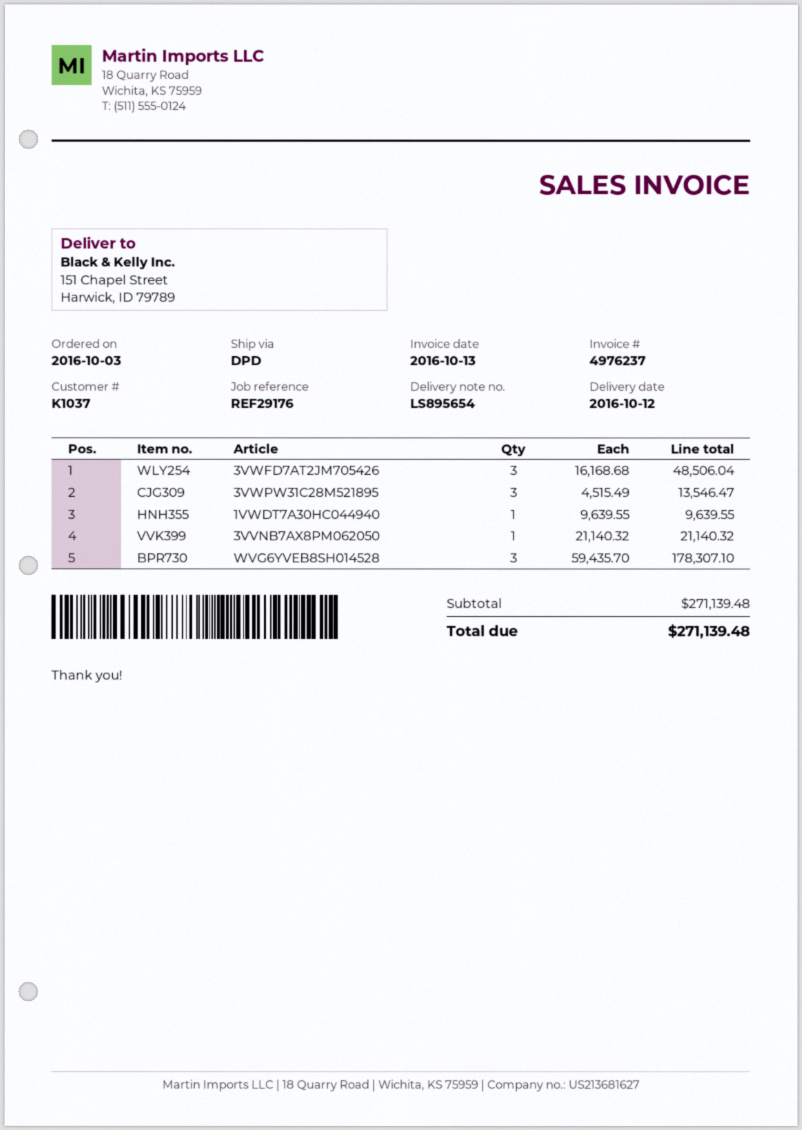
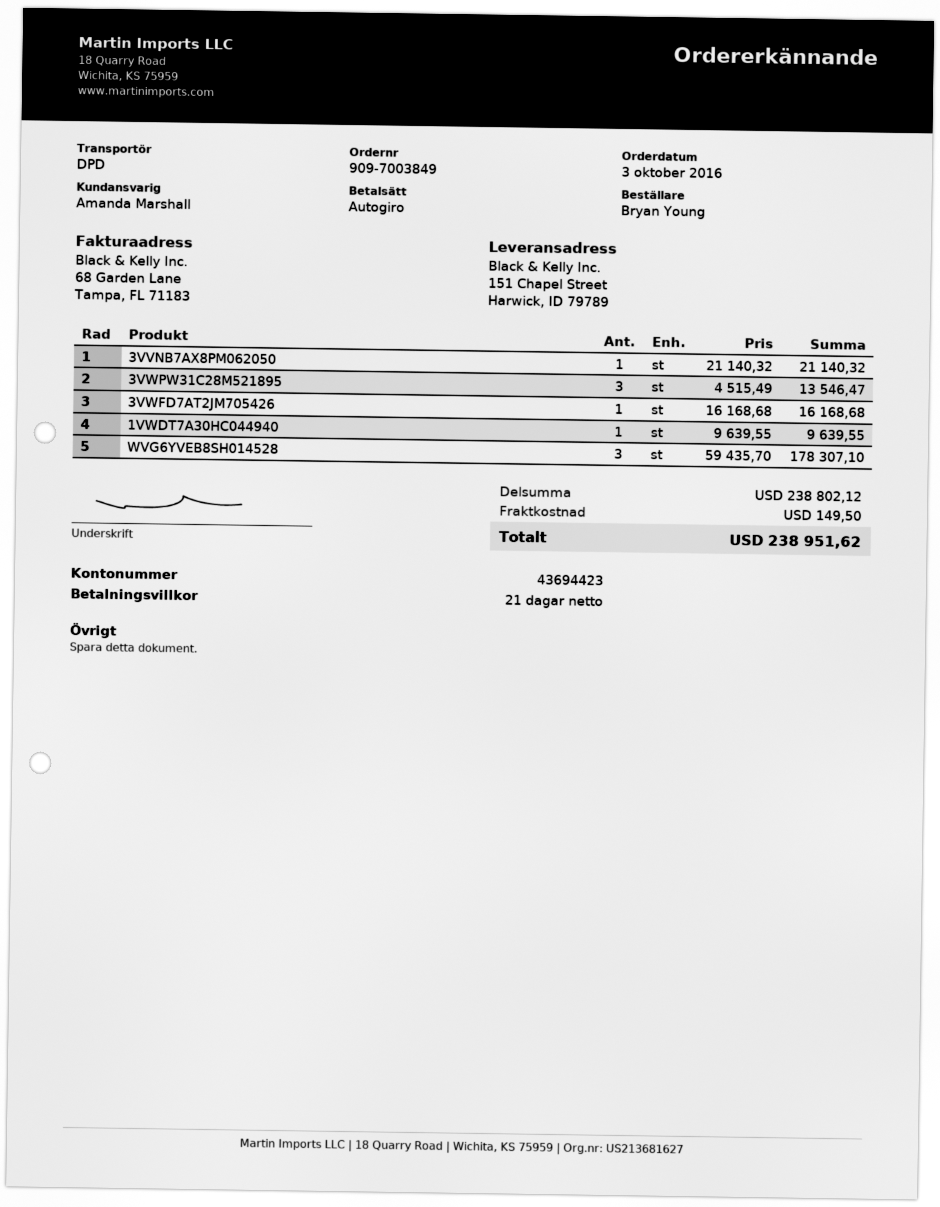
3VWFD7AT2JM705426: 3 x 16168.68 = 48506.04 -> 1 x 16168.68 = 16168.68
subtotal: 271139.48 -> 238802.12
shipping: none -> 149.50
total: 271139.48 -> 238951.62

